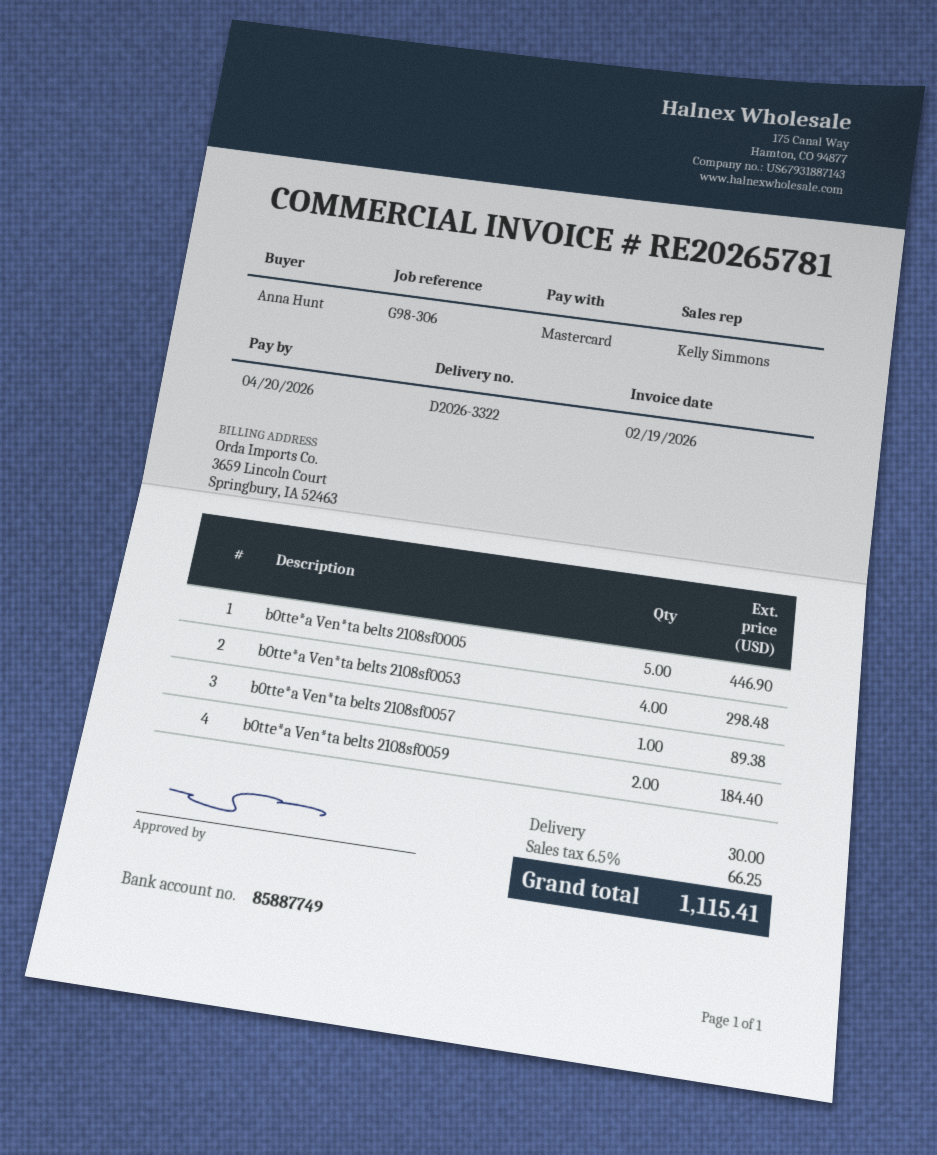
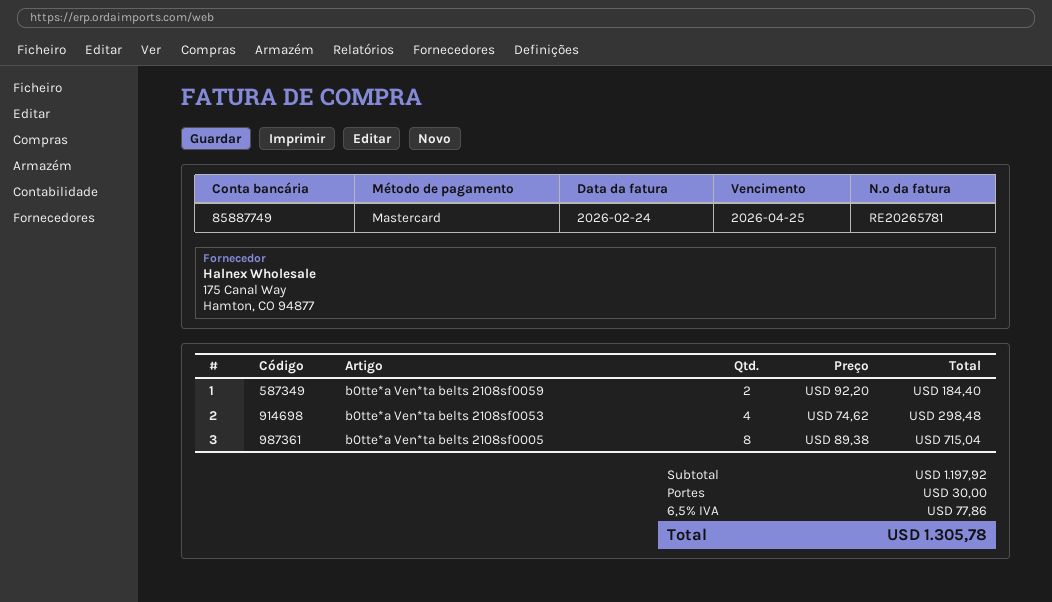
invoice date: 2026-02-19 -> 2026-02-24
due date: 2026-04-20 -> 2026-04-25
b0tte*a Ven*ta belts 2108sf0005: 5 for 446.90 -> 8 for 715.04
b0tte*a Ven*ta belts 2108sf0057: 1 for 89.38 -> none
tax: 6.5% = 66.25 -> 6.5% = 77.86
total: 1115.41 -> 1305.78

